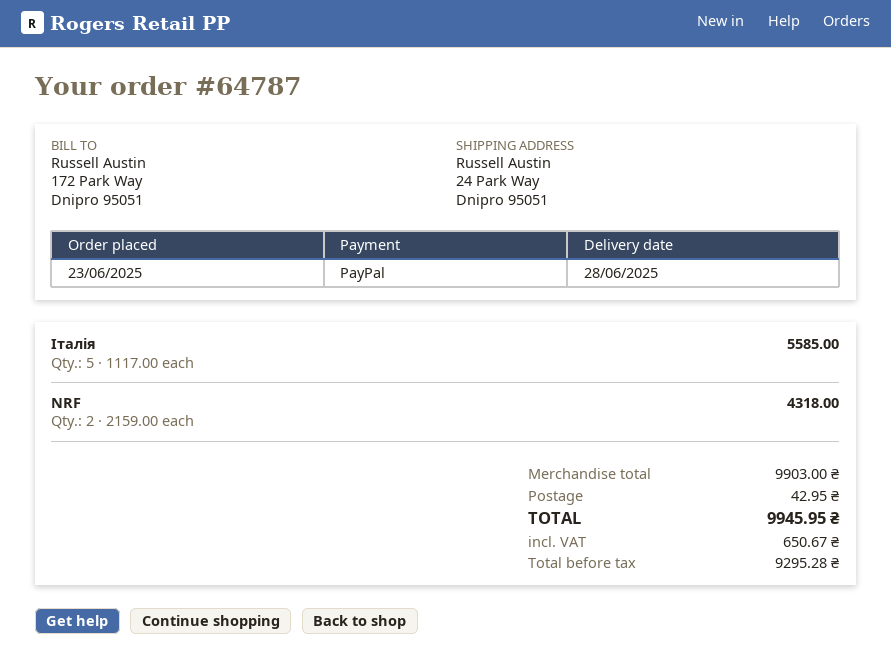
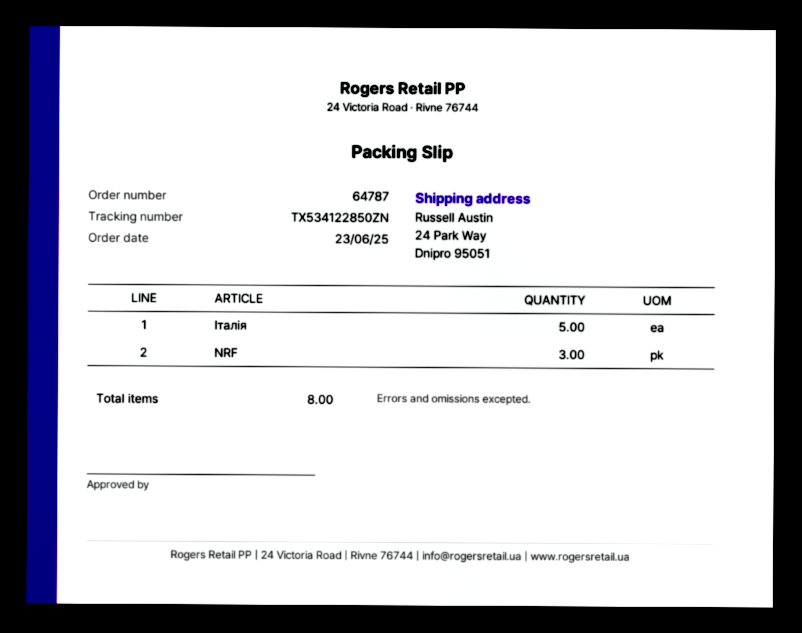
NRF: 2 -> 3

